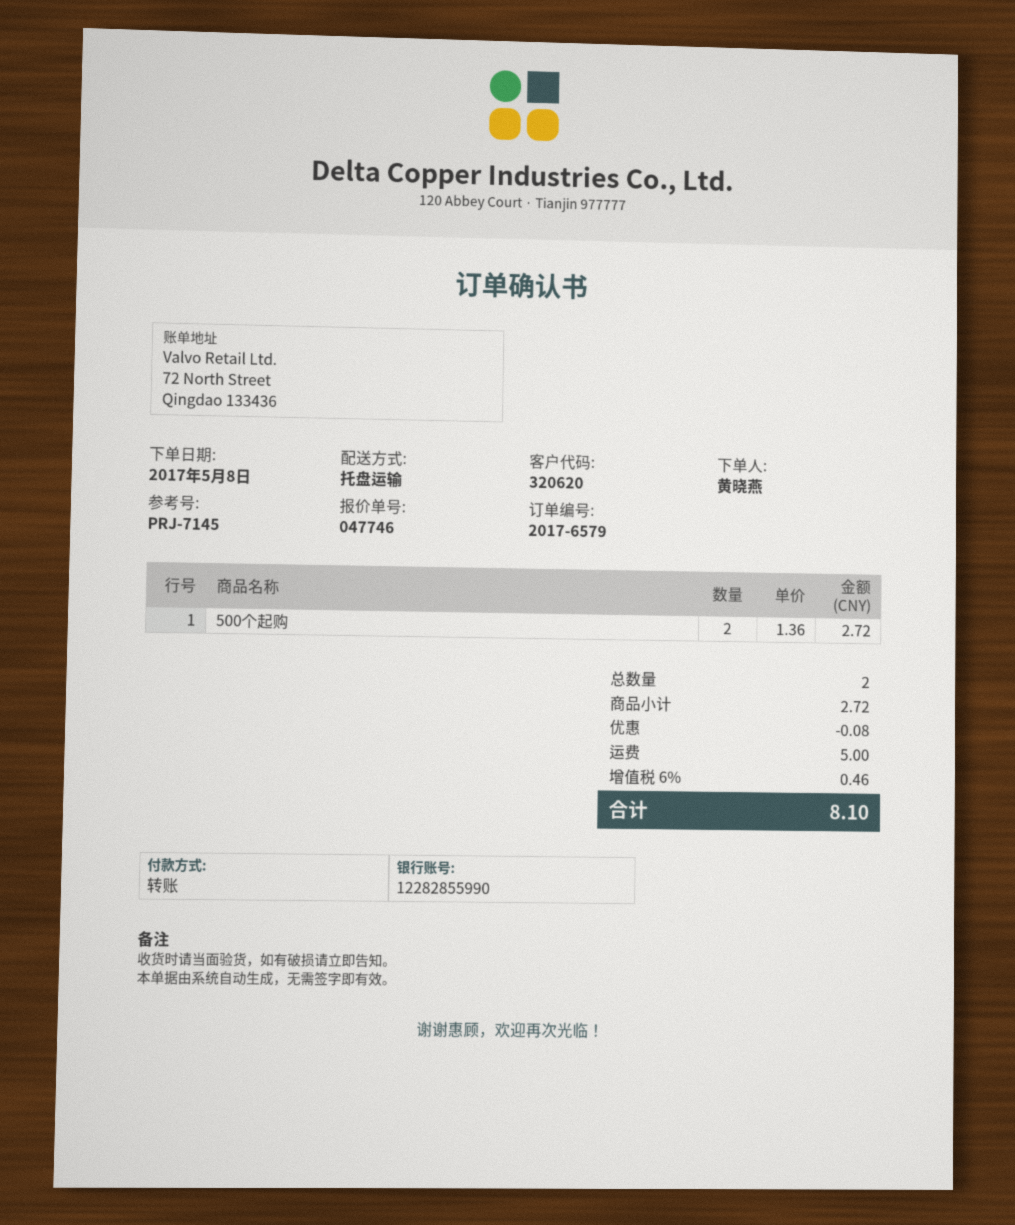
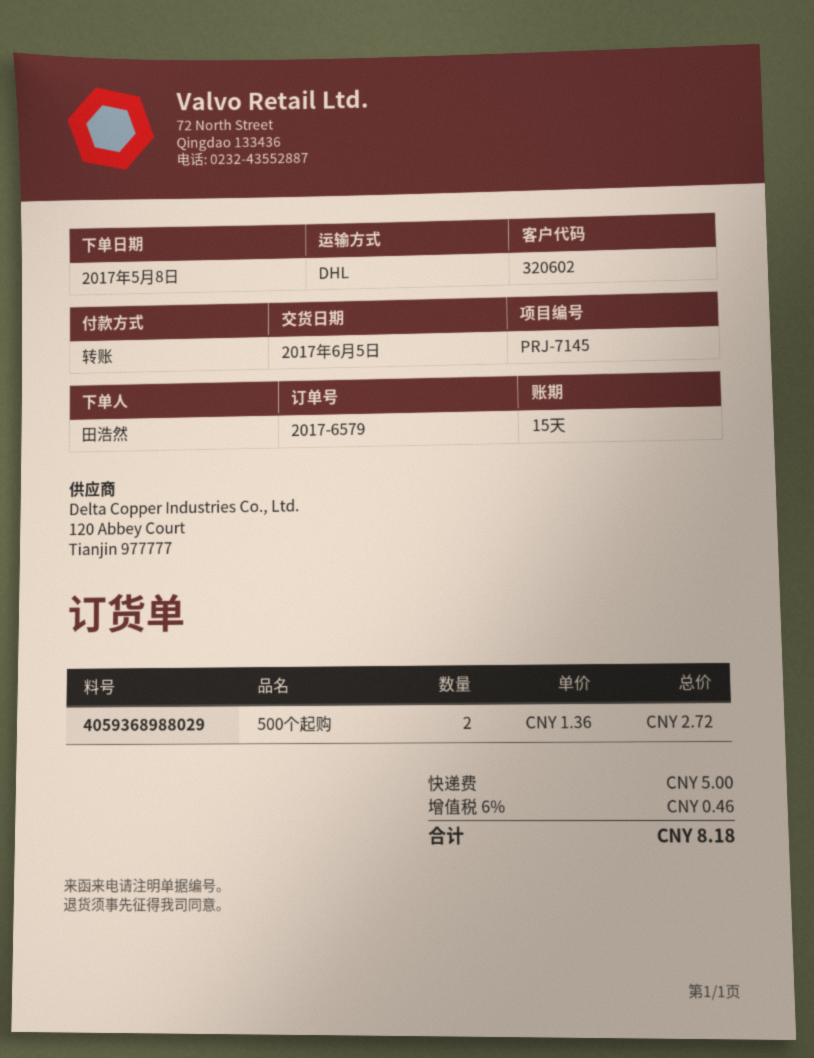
customer number: 320620 -> 320602
ordered by: 黄晓燕 -> 田浩然
shipping method: pallet freight -> DHL
discount: 0.08 -> none
total: 8.10 -> 8.18

